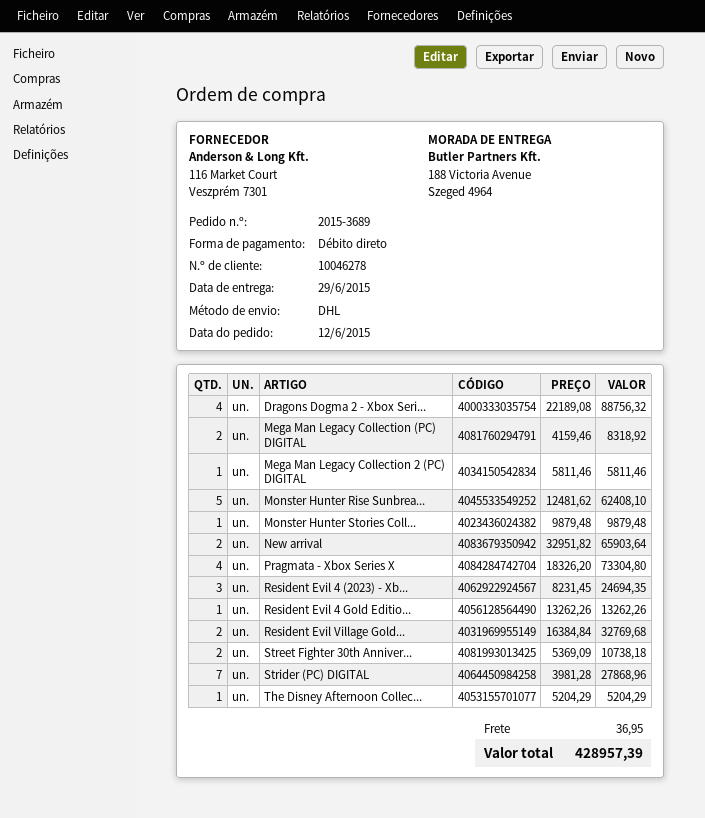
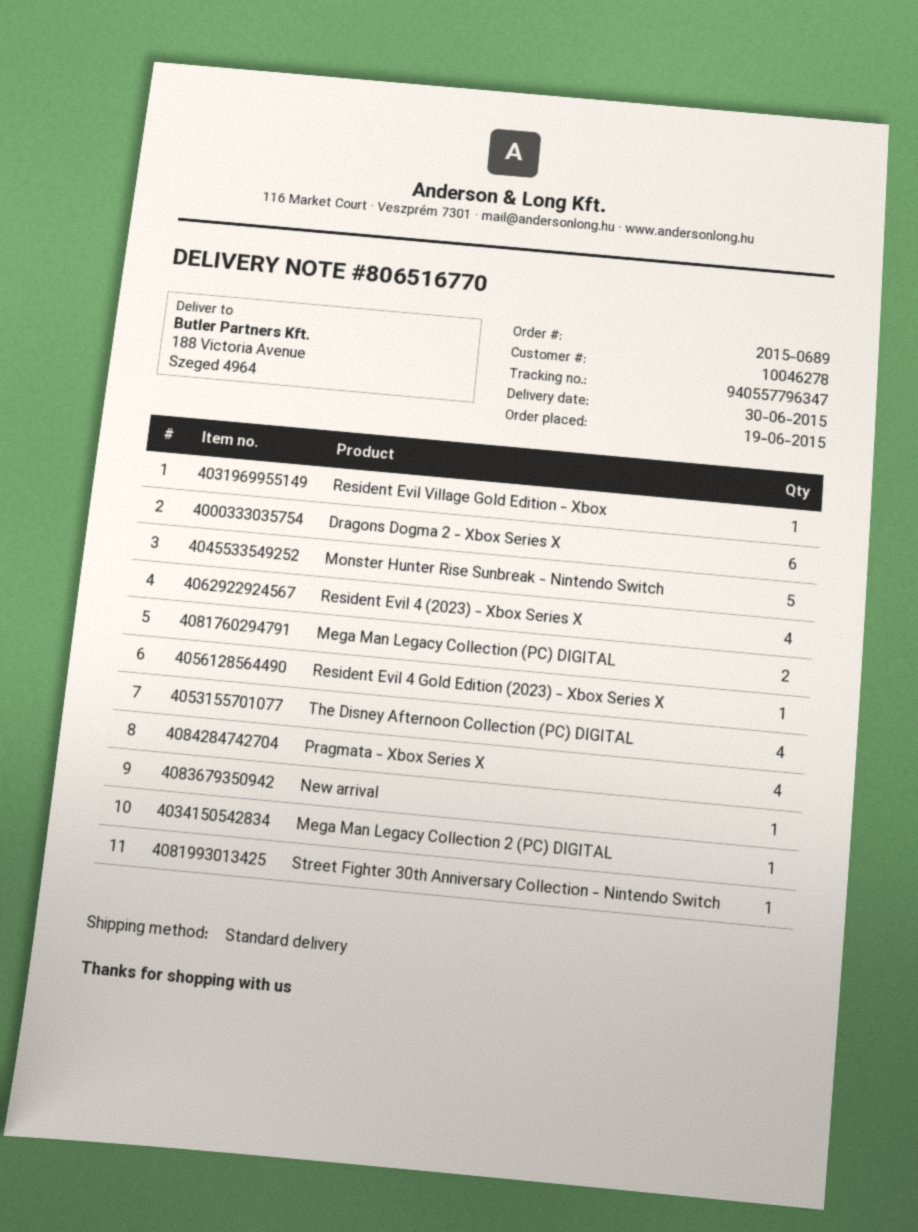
order number: 2015-3689 -> 2015-0689
order date: 2015-06-12 -> 2015-06-19
delivery date: 2015-06-29 -> 2015-06-30
shipping method: DHL -> standard
Dragons Dogma 2 - Xbox Seri...: 4 -> 6
Monster Hunter Stories Coll...: 1 -> none
New arrival: 2 -> 1
Resident Evil 4 (2023) - Xb...: 3 -> 4
Resident Evil Village Gold...: 2 -> 1
Street Fighter 30th Anniver...: 2 -> 1
Strider (PC) DIGITAL: 7 -> none
The Disney Afternoon Collec...: 1 -> 4

